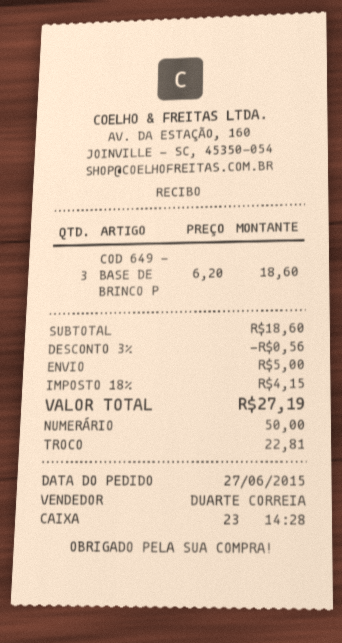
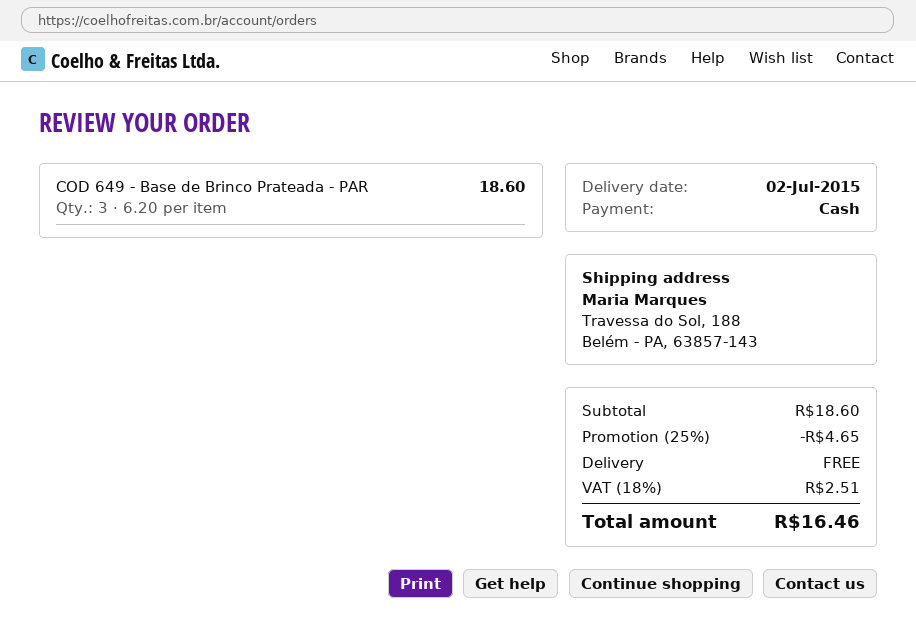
discount: 3% = 0.56 -> 25% = 4.65
shipping: 5.00 -> 0.00
tax: 18% = 4.15 -> 18% = 2.51
total: 27.19 -> 16.46

